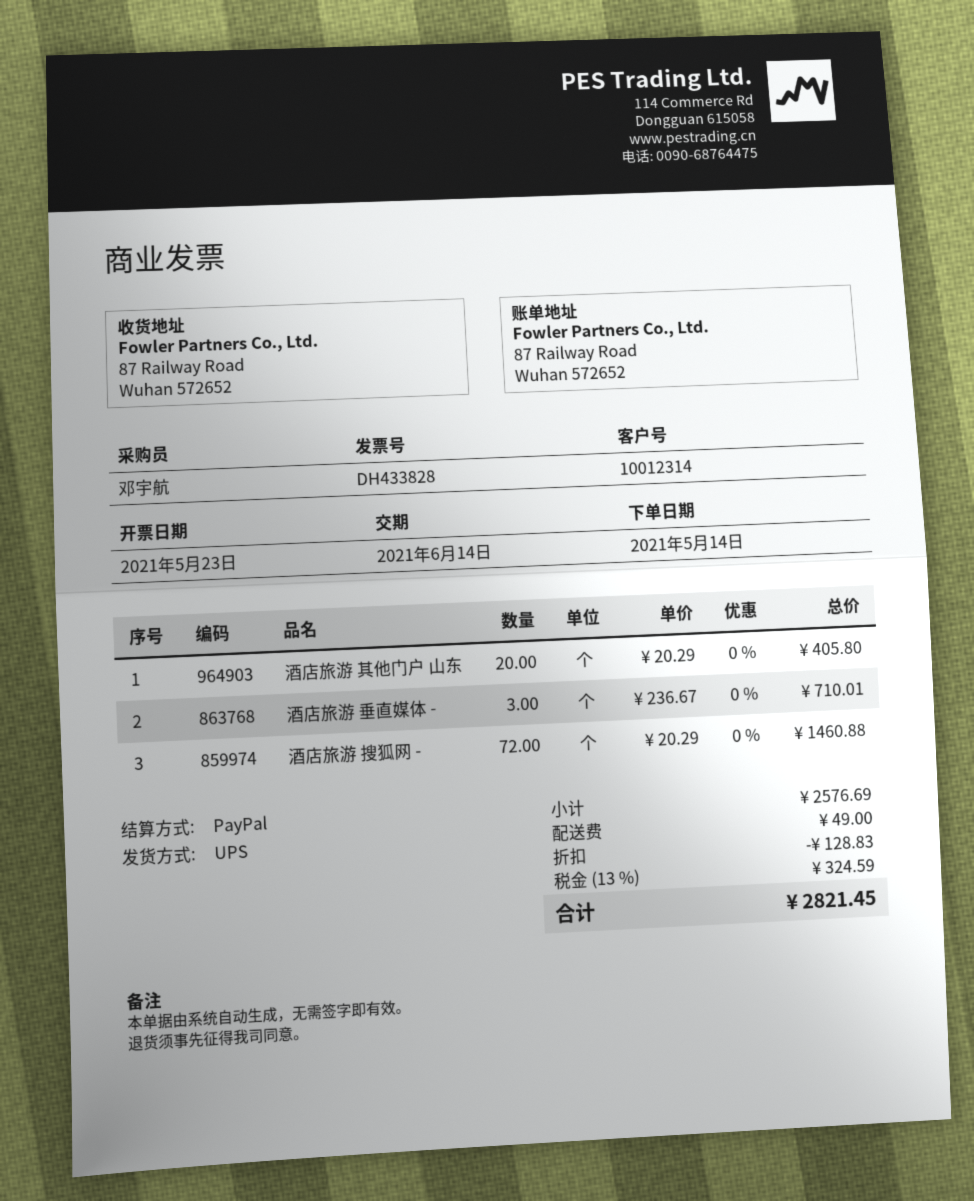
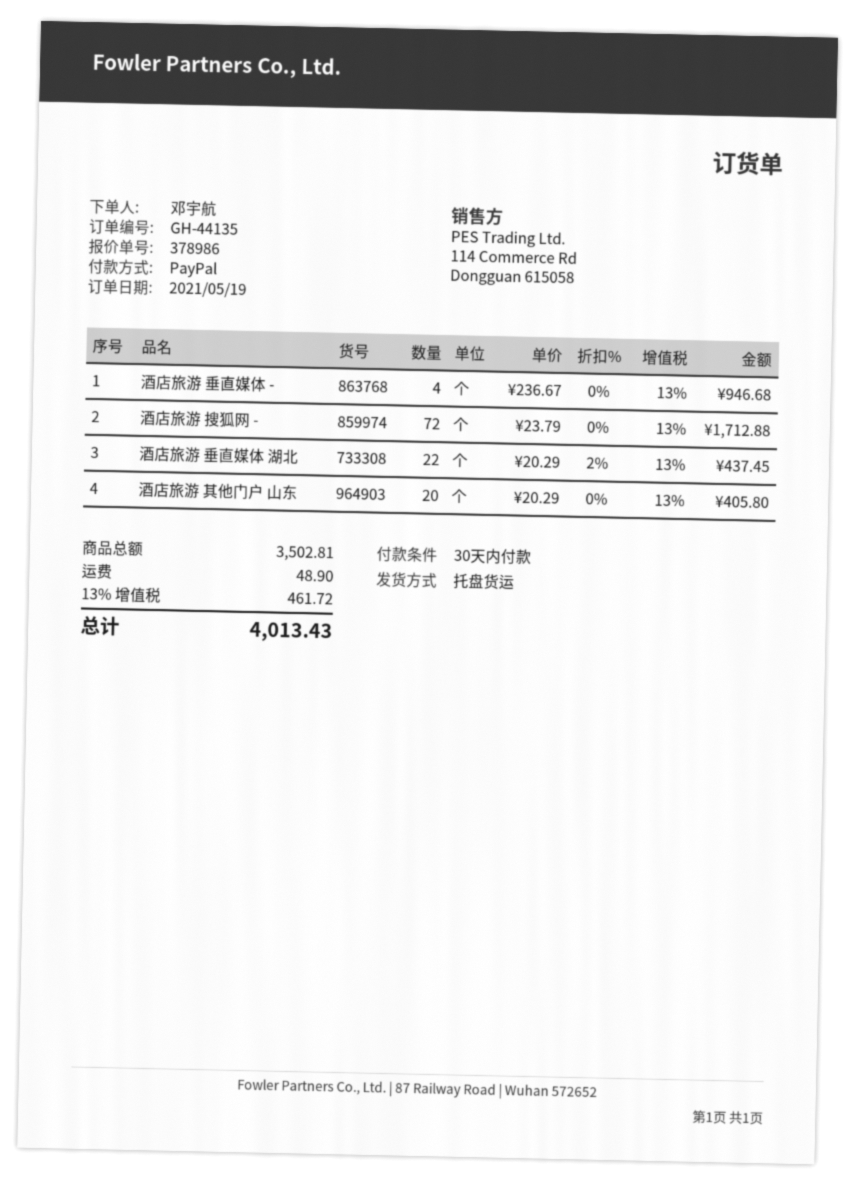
order date: 2021-05-14 -> 2021-05-19
shipping method: UPS -> pallet freight
酒店旅游 垂直媒体 -: 3 x 236.67 = 710.01 -> 4 x 236.67 = 946.68
酒店旅游 搜狐网 -: 72 x 20.29 = 1460.88 -> 72 x 23.79 = 1712.88
酒店旅游 垂直媒体 湖北: none -> 22 x 20.29 - 2% = 437.45
subtotal: 2576.69 -> 3502.81
discount: 128.83 -> none
shipping: 49.00 -> 48.90
tax: 13% = 324.59 -> 13% = 461.72
total: 2821.45 -> 4013.43

